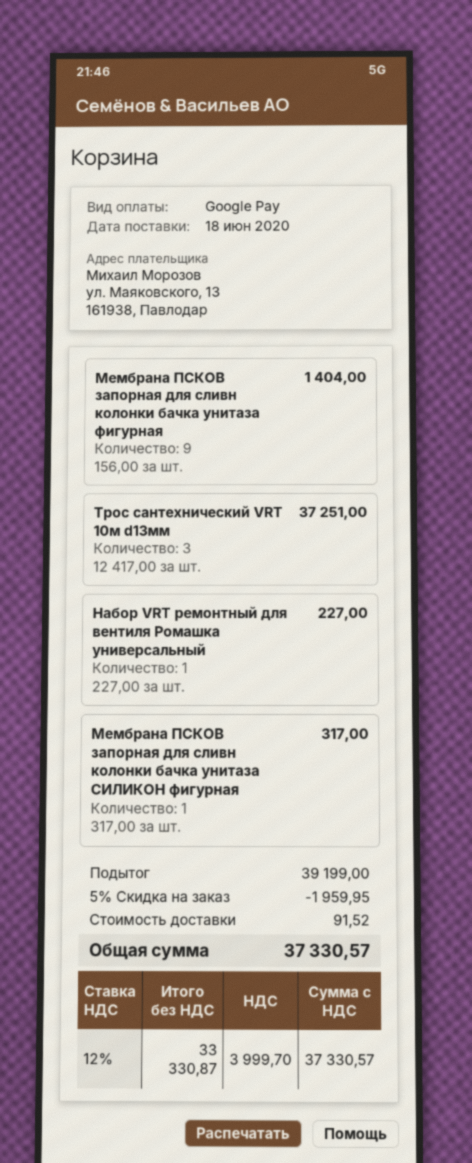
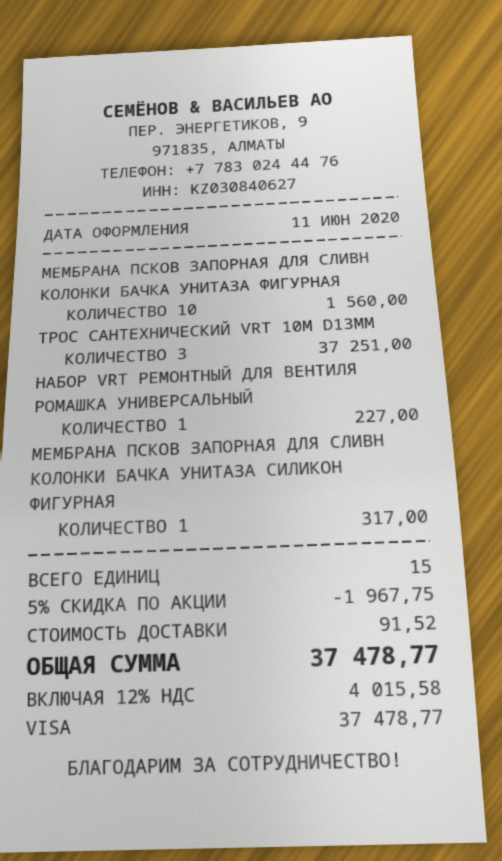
payment method: Google Pay -> Visa
Мембрана ПСКОВ запорная для сливн колонки бачка унитаза фигурная: 9 for 1404.00 -> 10 for 1560.00
discount: 5% = 1959.95 -> 5% = 1967.75
tax: 12% = 3999.70 -> 12% = 4015.58
total: 37330.57 -> 37478.77

